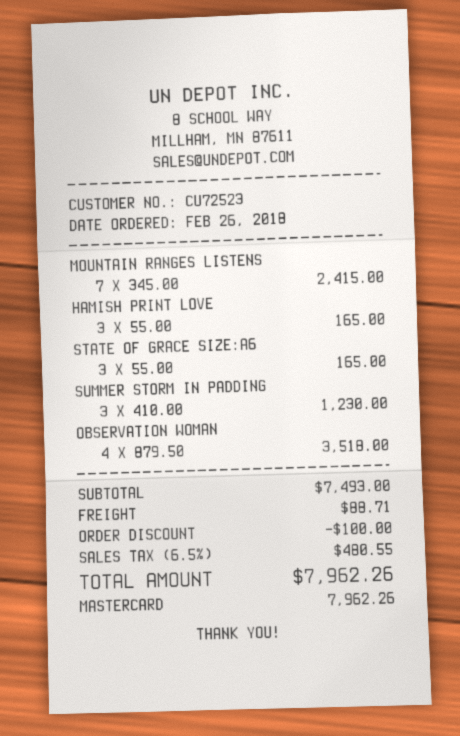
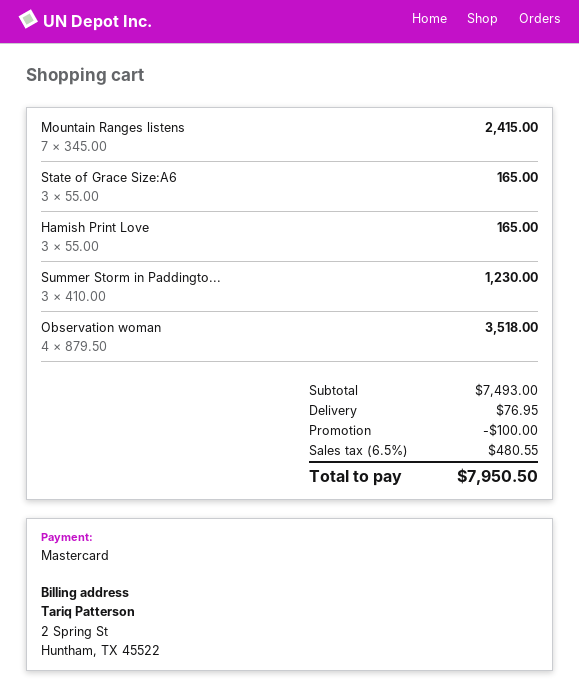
shipping: 88.71 -> 76.95
total: 7962.26 -> 7950.50

